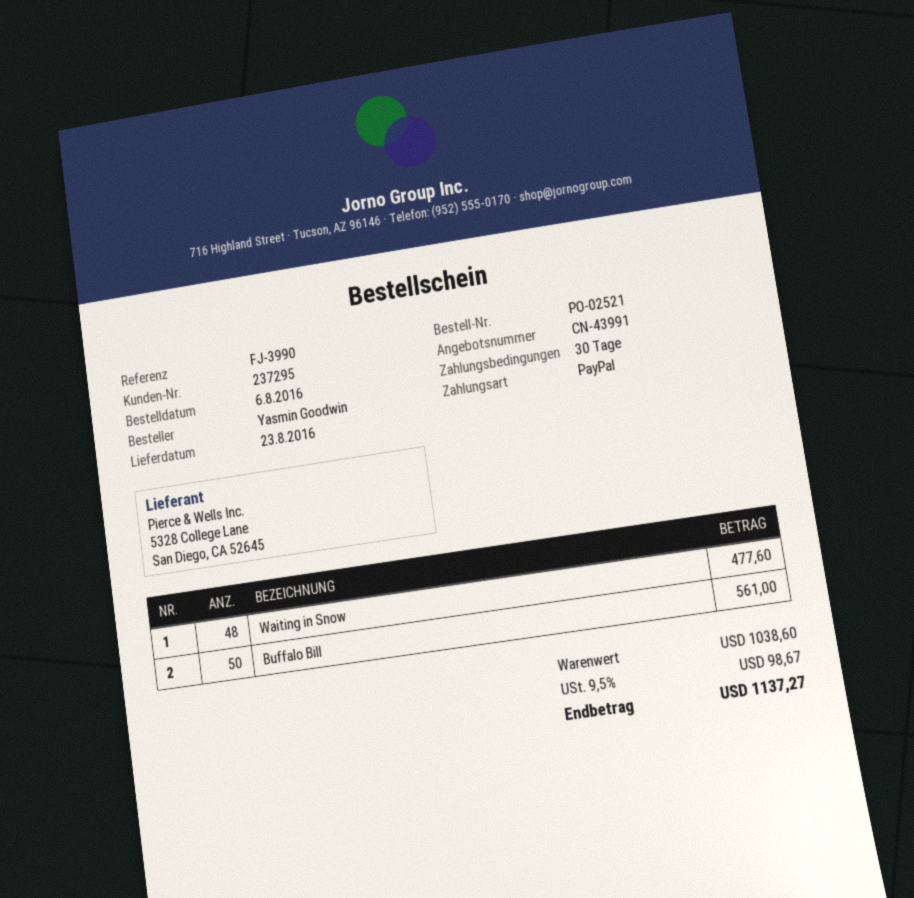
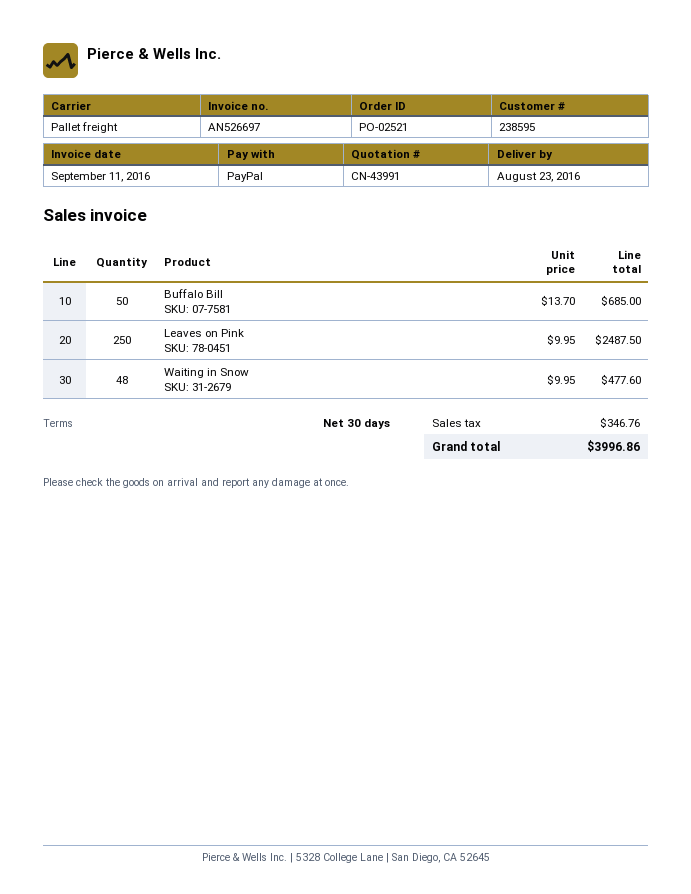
customer number: 237295 -> 238595
Buffalo Bill: 50 for 561.00 -> 50 for 685.00
Leaves on Pink: none -> 250 for 2487.50
tax: 98.67 -> 346.76
total: 1137.27 -> 3996.86

